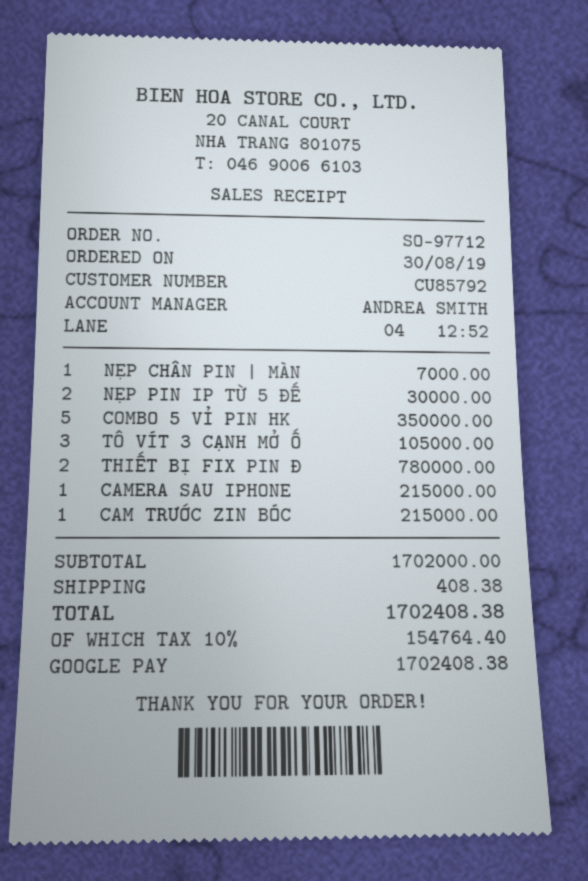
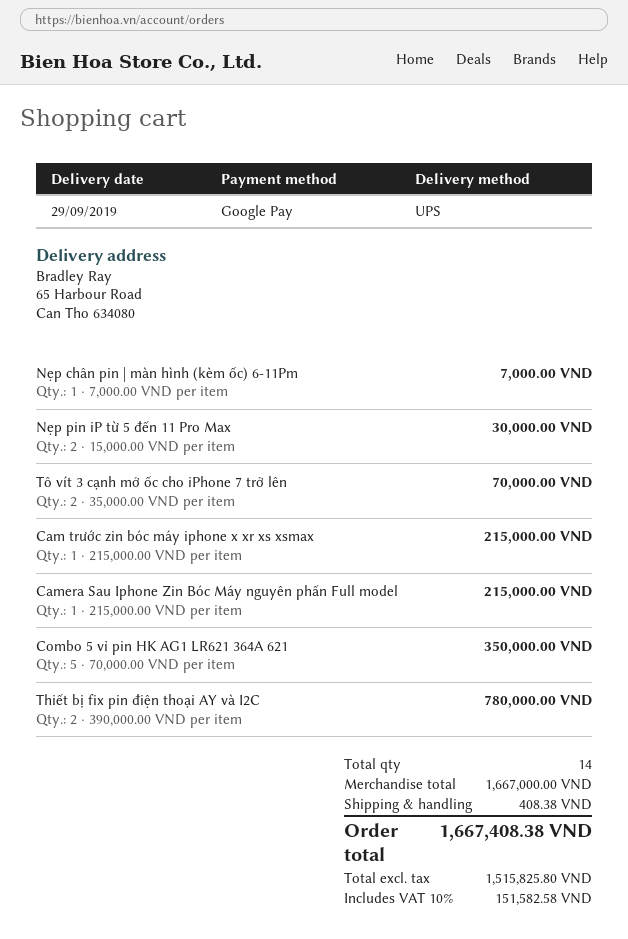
TÔ VÍT 3 CẠNH MỞ Ố: 3 for 105000.00 -> 2 for 70000.00
subtotal: 1702000.00 -> 1667000.00
tax: 10% = 154764.40 -> 10% = 151582.58
total: 1702408.38 -> 1667408.38

